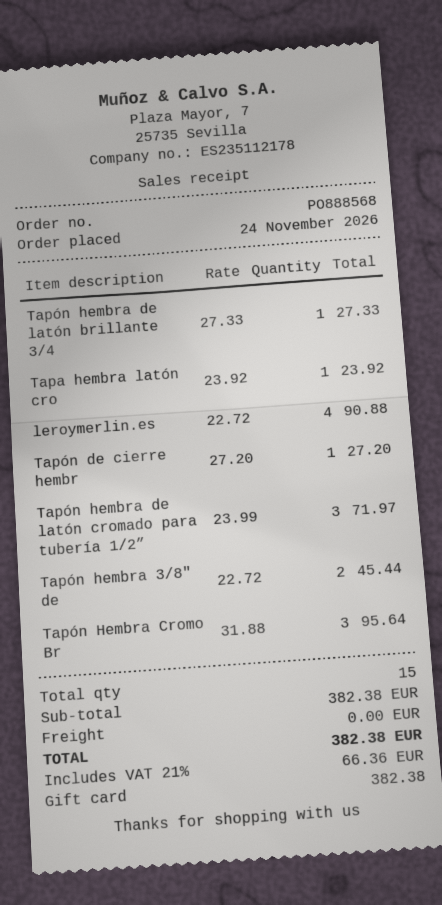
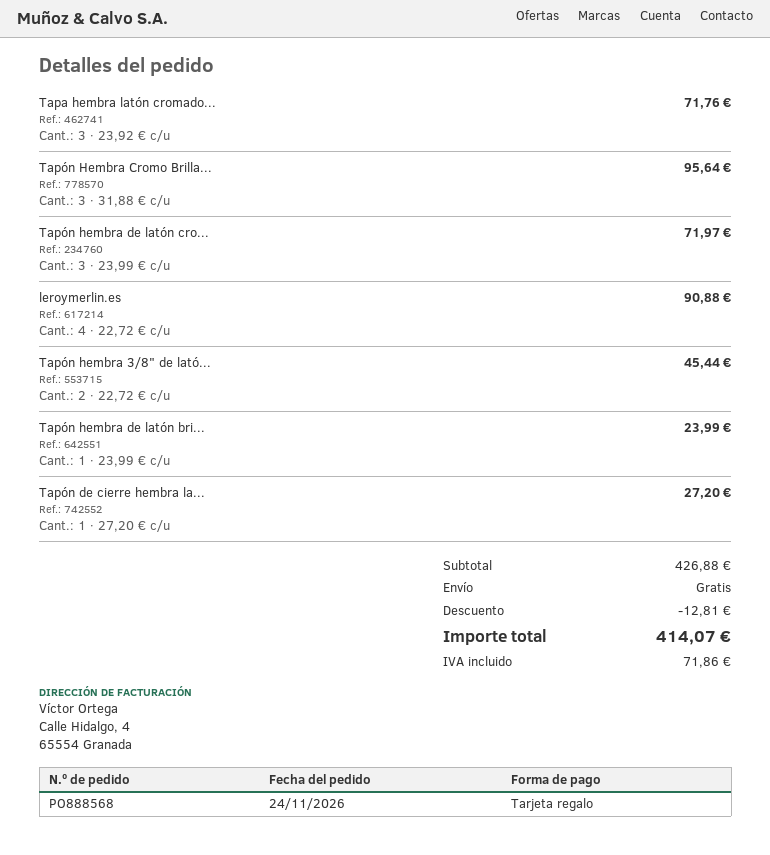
Tapón hembra de latón brillante 3/4: 1 x 27.33 = 27.33 -> 1 x 23.99 = 23.99
Tapa hembra latón cro: 1 x 23.92 = 23.92 -> 3 x 23.92 = 71.76
subtotal: 382.38 -> 426.88
discount: none -> 12.81
tax: 66.36 -> 71.86
total: 382.38 -> 414.07

